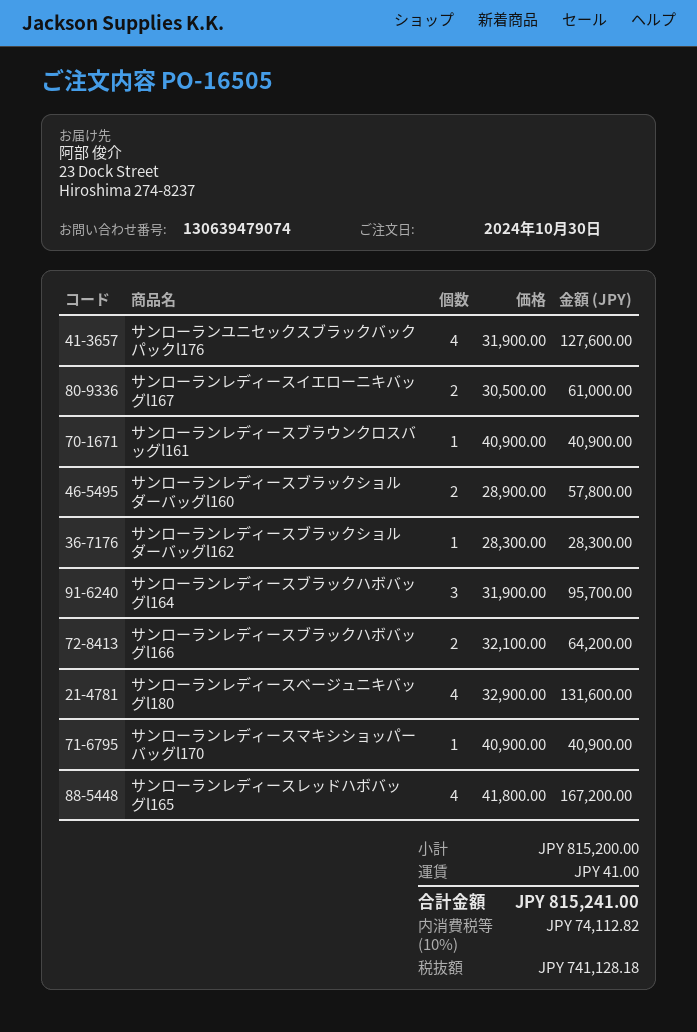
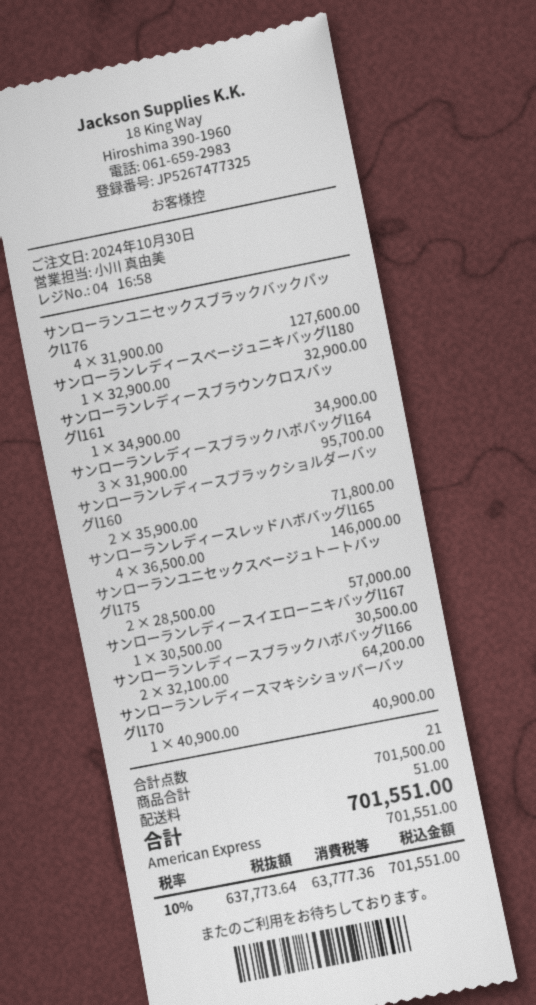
サンローランレディースイエローニキバッグl167: 2 x 30500.00 = 61000.00 -> 1 x 30500.00 = 30500.00
サンローランレディースブラウンクロスバッグl161: 1 x 40900.00 = 40900.00 -> 1 x 34900.00 = 34900.00
サンローランレディースブラックショルダーバッグl160: 2 x 28900.00 = 57800.00 -> 2 x 35900.00 = 71800.00
サンローランレディースブラックショルダーバッグl162: 1 x 28300.00 = 28300.00 -> none
サンローランレディースベージュニキバッグl180: 4 x 32900.00 = 131600.00 -> 1 x 32900.00 = 32900.00
サンローランレディースレッドハボバッグl165: 4 x 41800.00 = 167200.00 -> 4 x 36500.00 = 146000.00
サンローランユニセックスベージュトートバッグl175: none -> 2 x 28500.00 = 57000.00
subtotal: 815200.00 -> 701500.00
shipping: 41.00 -> 51.00
net: 741128.18 -> 637773.64
tax: 10% = 74112.82 -> 10% = 63777.36
total: 815241.00 -> 701551.00

